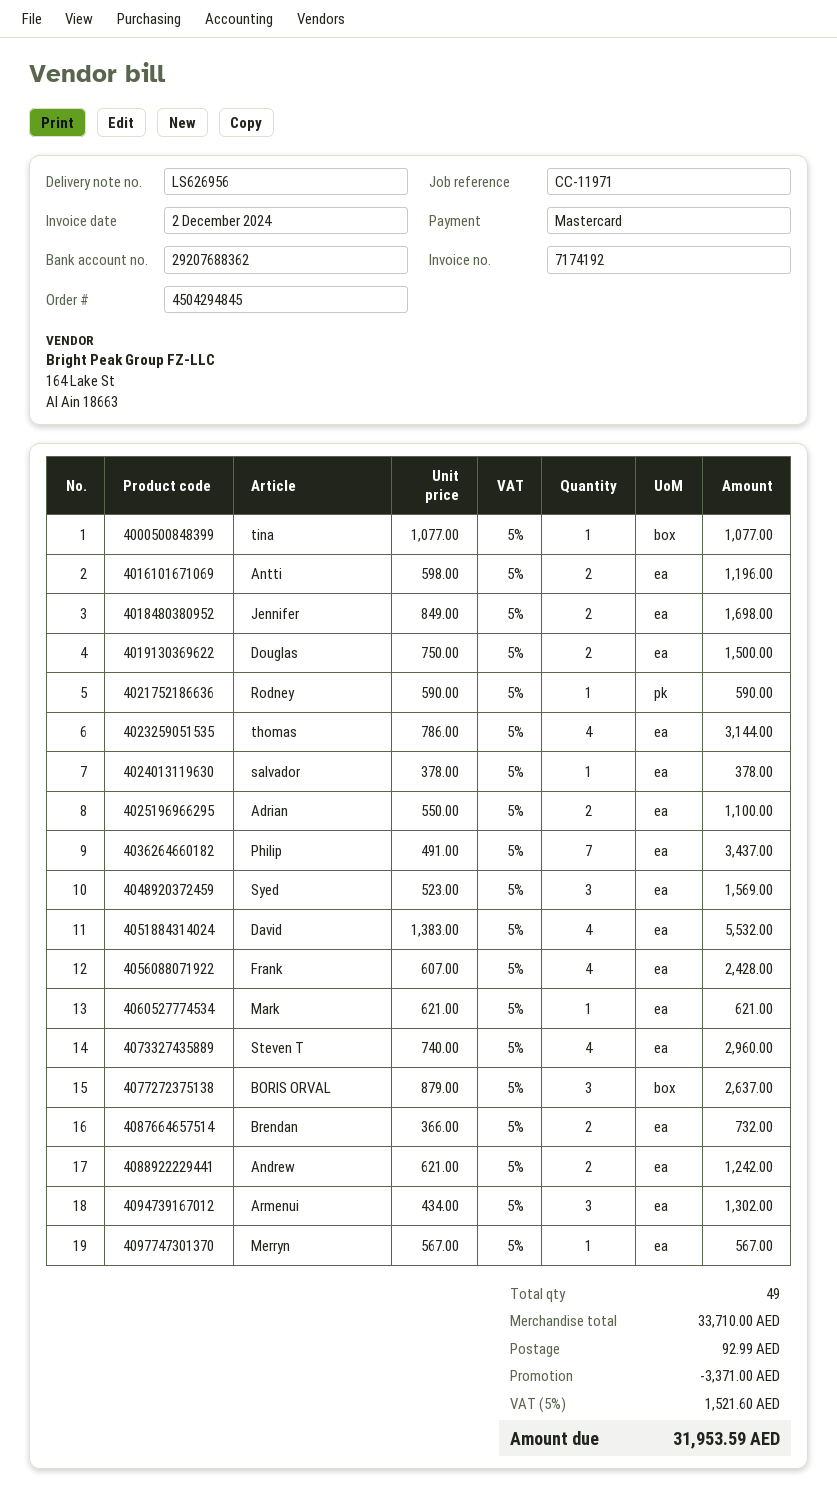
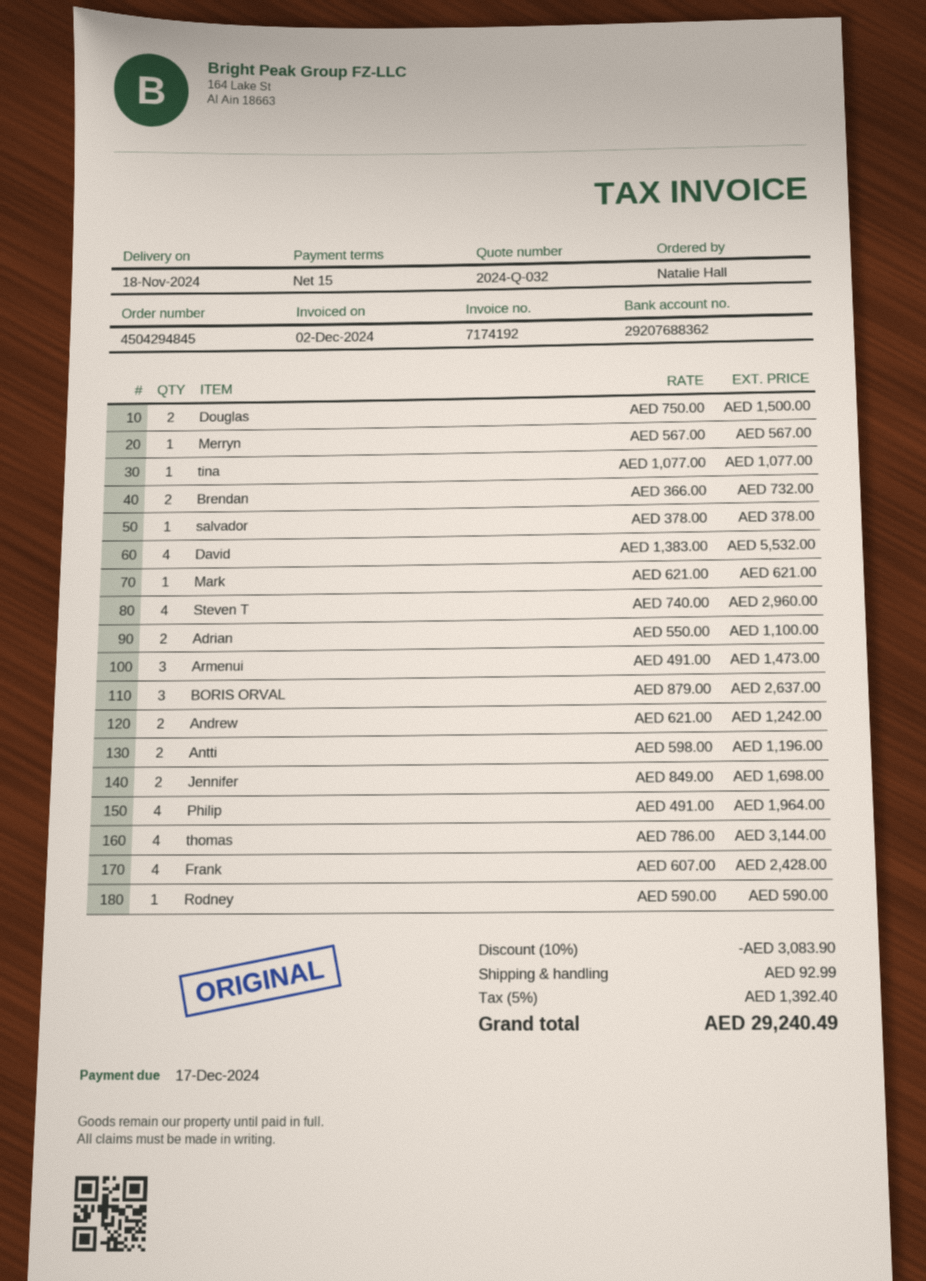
Philip: 7 x 491.00 = 3437.00 -> 4 x 491.00 = 1964.00
Syed: 3 x 523.00 = 1569.00 -> none
Armenui: 3 x 434.00 = 1302.00 -> 3 x 491.00 = 1473.00
discount: 3371.00 -> 3083.90
tax: 5% = 1521.60 -> 5% = 1392.40
total: 31953.59 -> 29240.49

